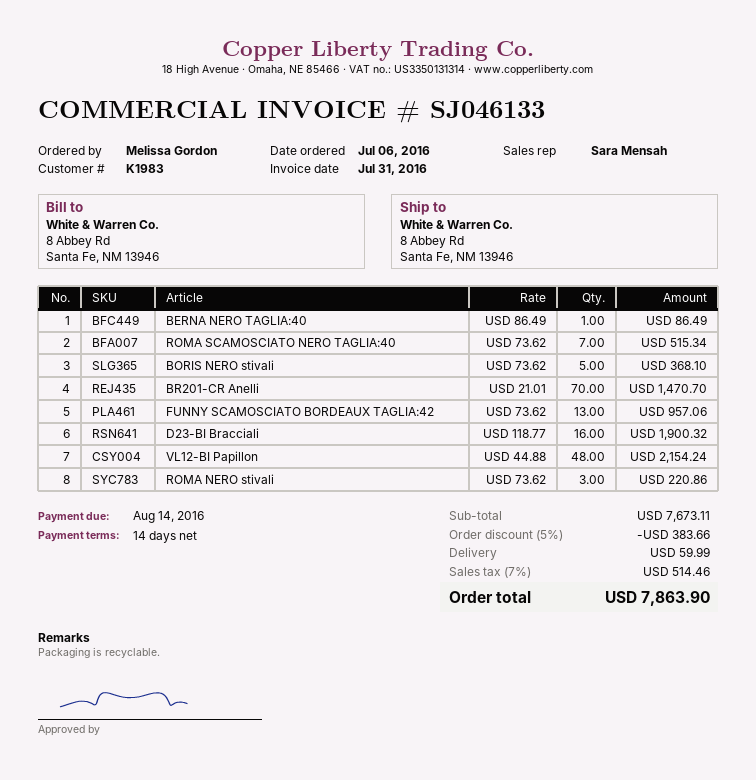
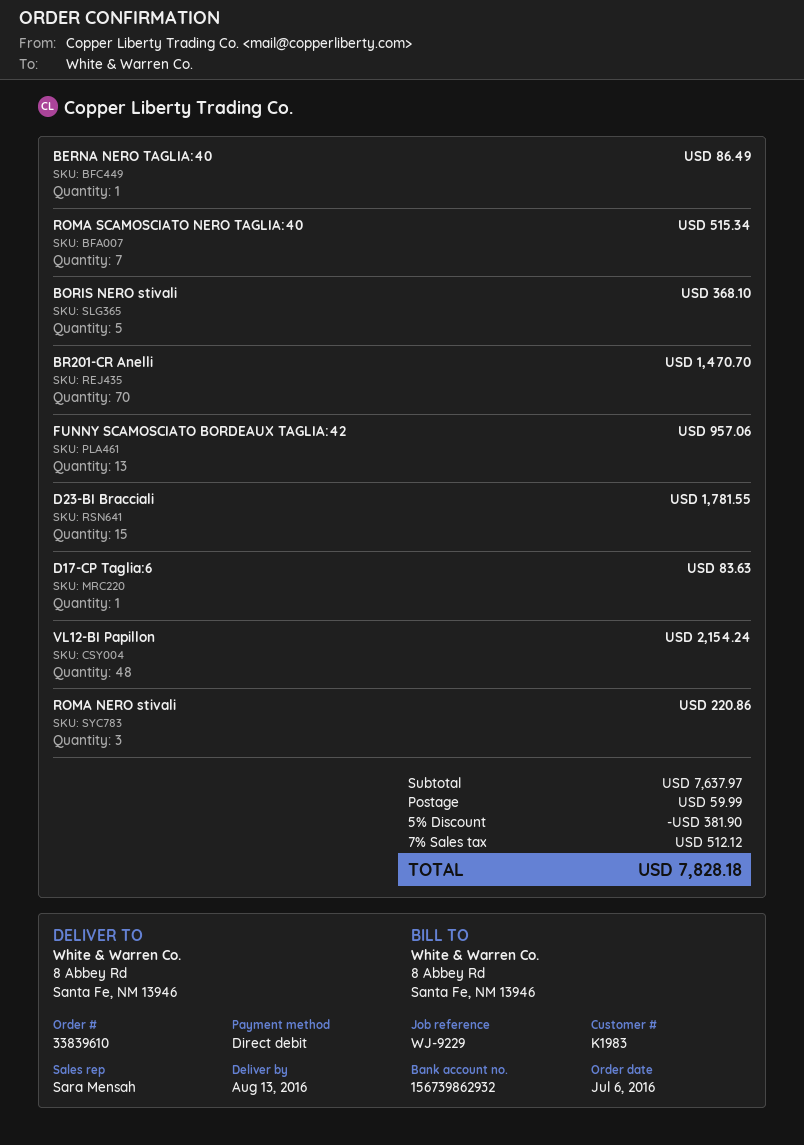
D23-BI Bracciali: 16 for 1900.32 -> 15 for 1781.55
D17-CP Taglia:6: none -> 1 for 83.63
subtotal: 7673.11 -> 7637.97
discount: 5% = 383.66 -> 5% = 381.90
tax: 7% = 514.46 -> 7% = 512.12
total: 7863.90 -> 7828.18

